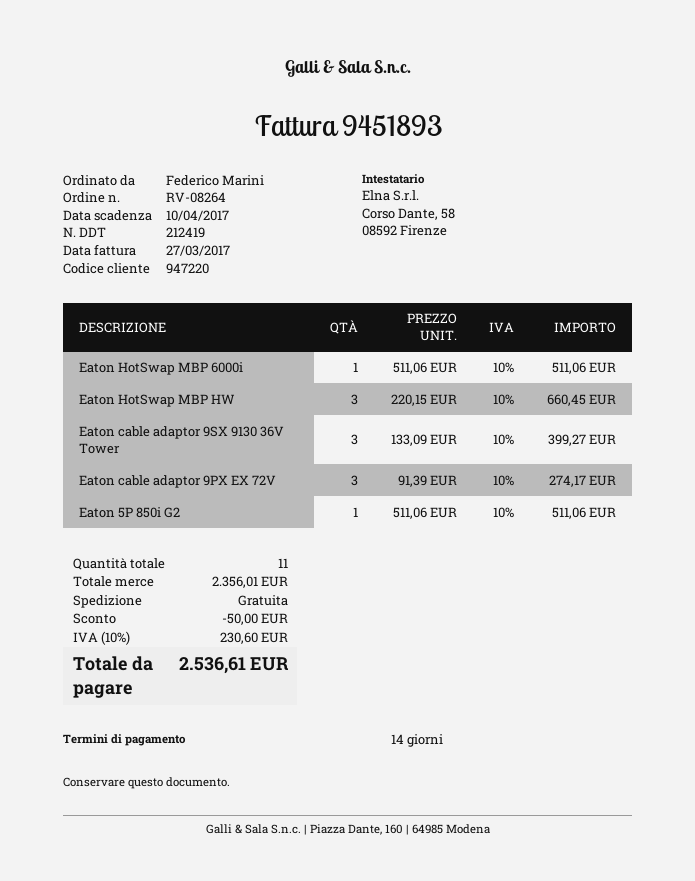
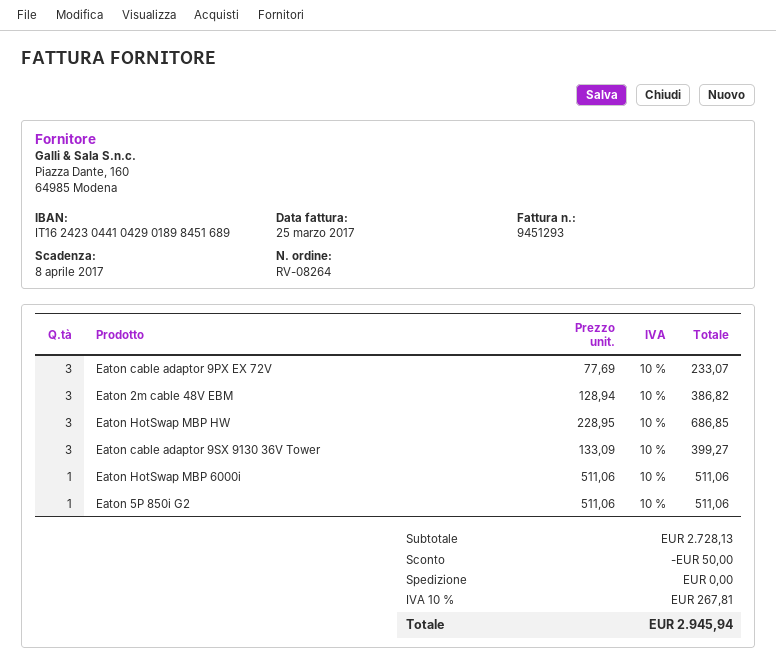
invoice number: 9451893 -> 9451293
invoice date: 2017-03-27 -> 2017-03-25
due date: 2017-04-10 -> 2017-04-08
Eaton HotSwap MBP HW: 3 x 220.15 = 660.45 -> 3 x 228.95 = 686.85
Eaton cable adaptor 9PX EX 72V: 3 x 91.39 = 274.17 -> 3 x 77.69 = 233.07
Eaton 2m cable 48V EBM: none -> 3 x 128.94 = 386.82
subtotal: 2356.01 -> 2728.13
tax: 10% = 230.60 -> 10% = 267.81
total: 2536.61 -> 2945.94

